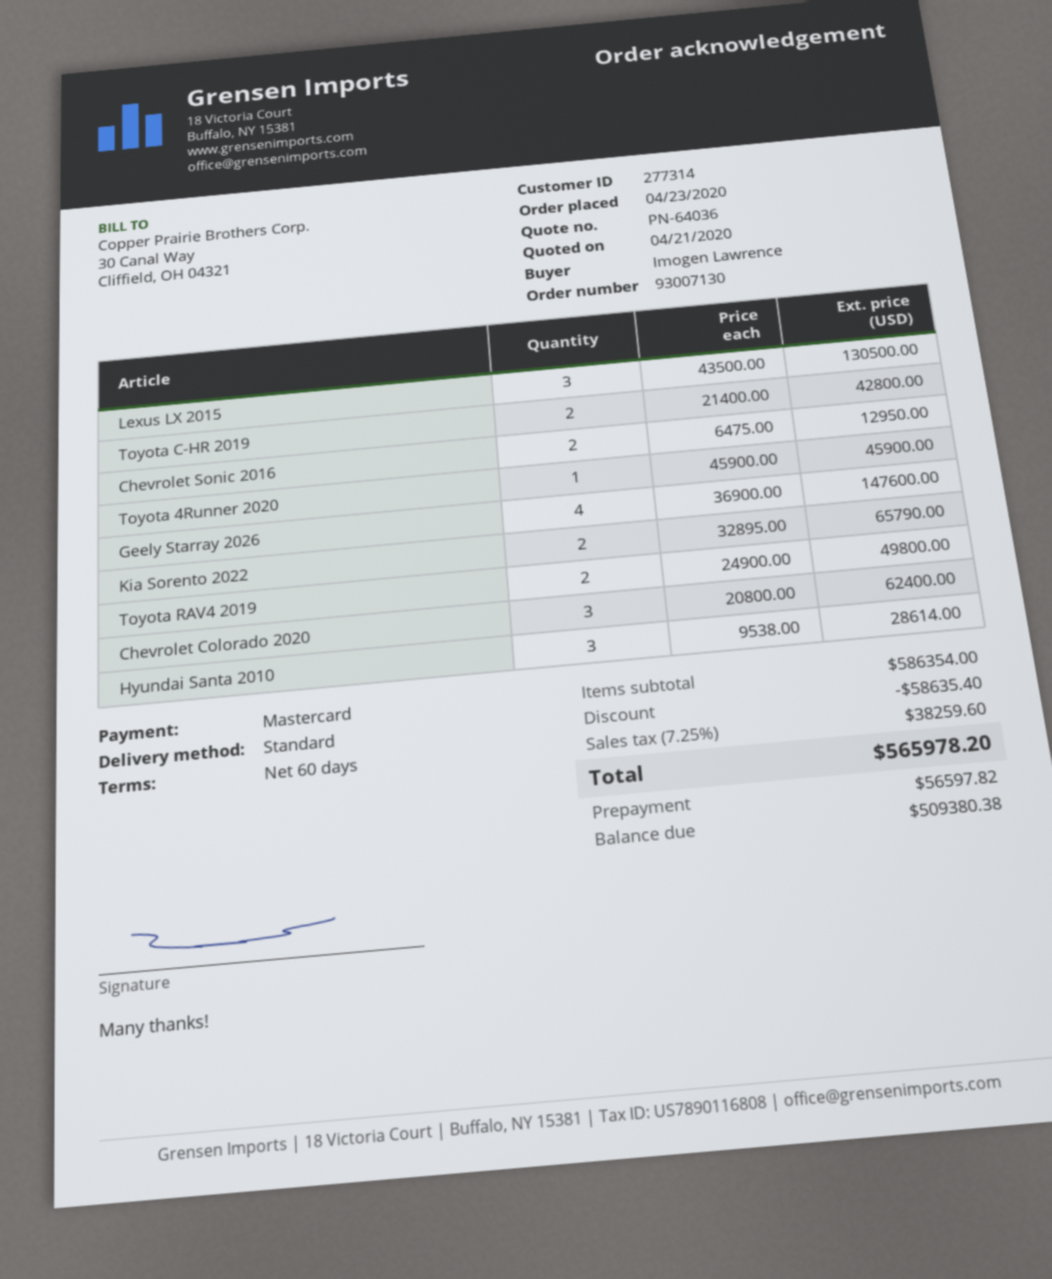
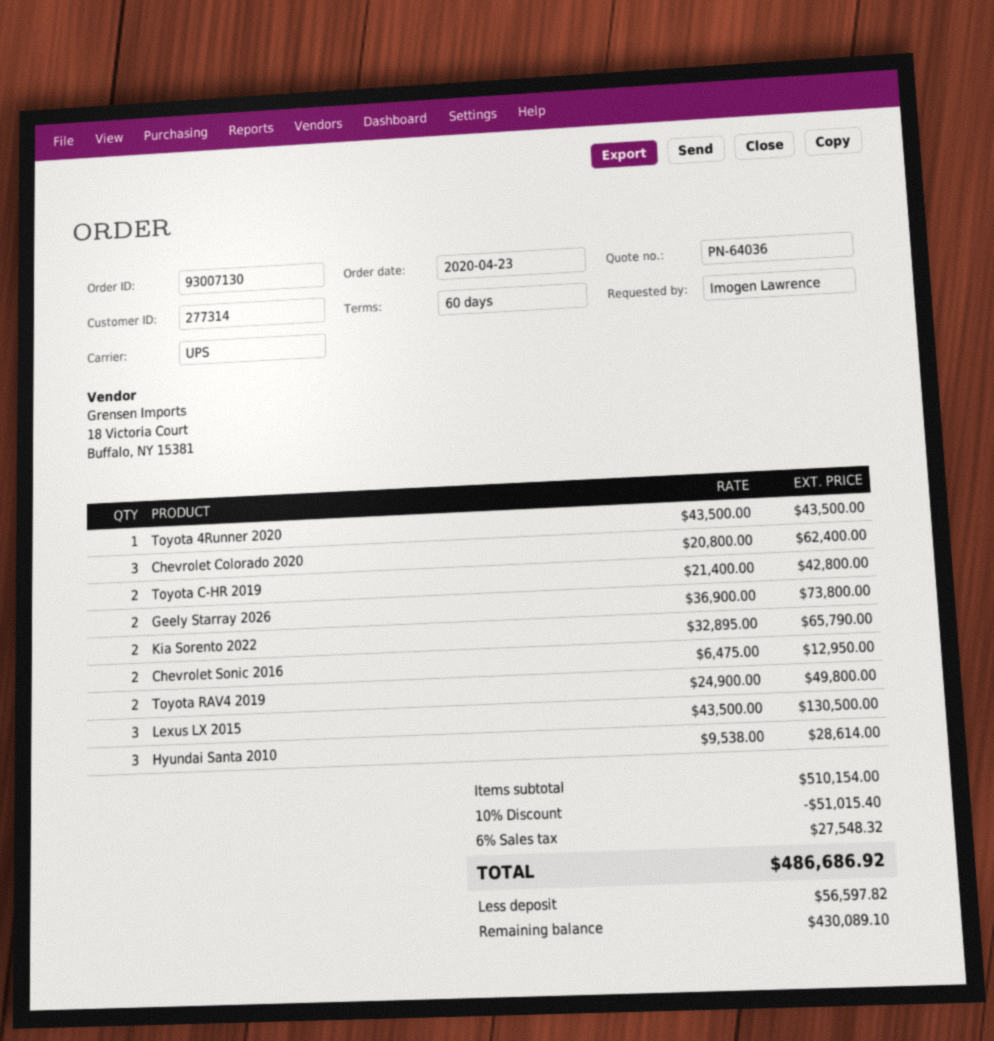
shipping method: standard -> UPS
Toyota 4Runner 2020: 1 x 45900.00 = 45900.00 -> 1 x 43500.00 = 43500.00
Geely Starray 2026: 4 x 36900.00 = 147600.00 -> 2 x 36900.00 = 73800.00
subtotal: 586354.00 -> 510154.00
discount: 58635.40 -> 51015.40
tax: 7.25% = 38259.60 -> 6% = 27548.32
total: 565978.20 -> 486686.92
balance: 509380.38 -> 430089.10

